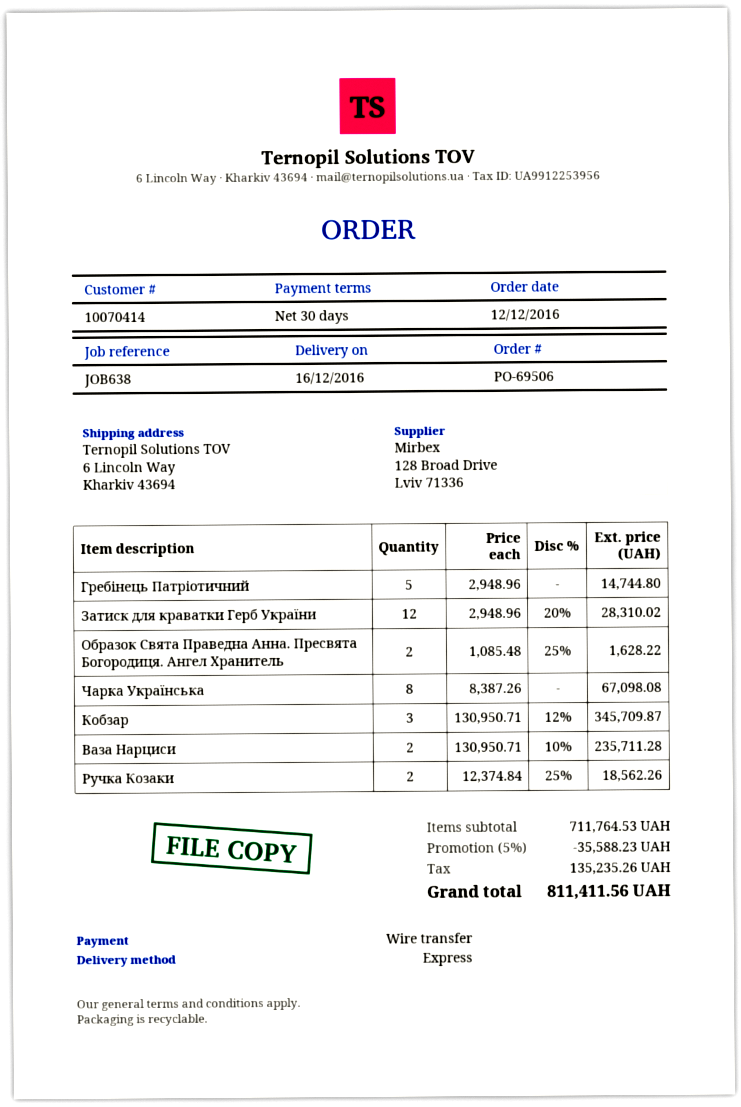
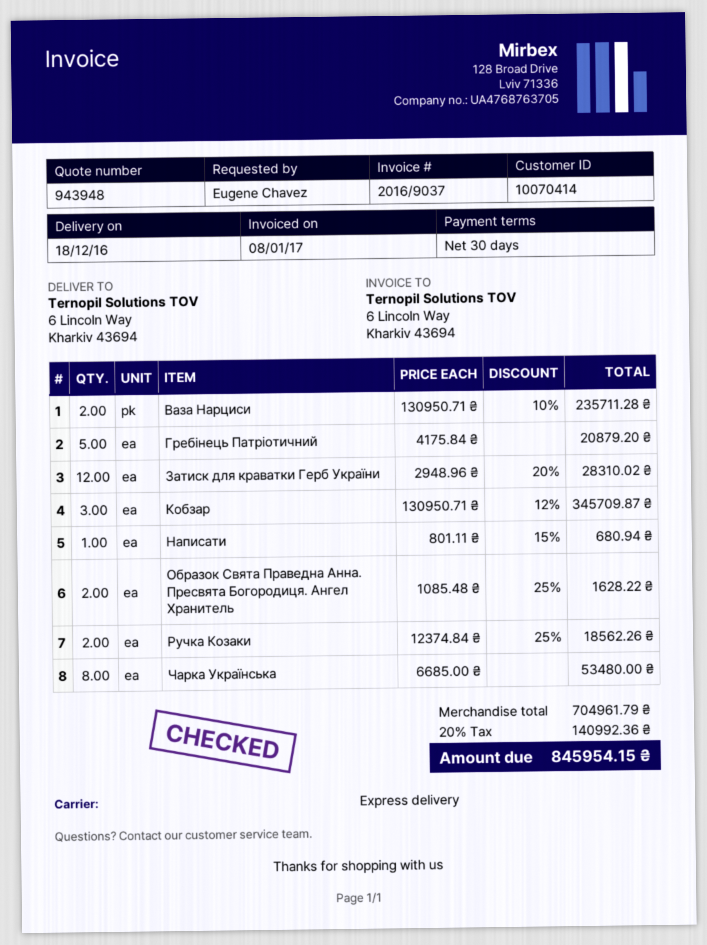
delivery date: 2016-12-16 -> 2016-12-18
Гребінець Патріотичний: 5 x 2948.96 = 14744.80 -> 5 x 4175.84 = 20879.20
Чарка Українська: 8 x 8387.26 = 67098.08 -> 8 x 6685.00 = 53480.00
Написати: none -> 1 x 801.11 - 15% = 680.94
subtotal: 711764.53 -> 704961.79
discount: 5% = 35588.23 -> none
tax: 135235.26 -> 140992.36
total: 811411.56 -> 845954.15

